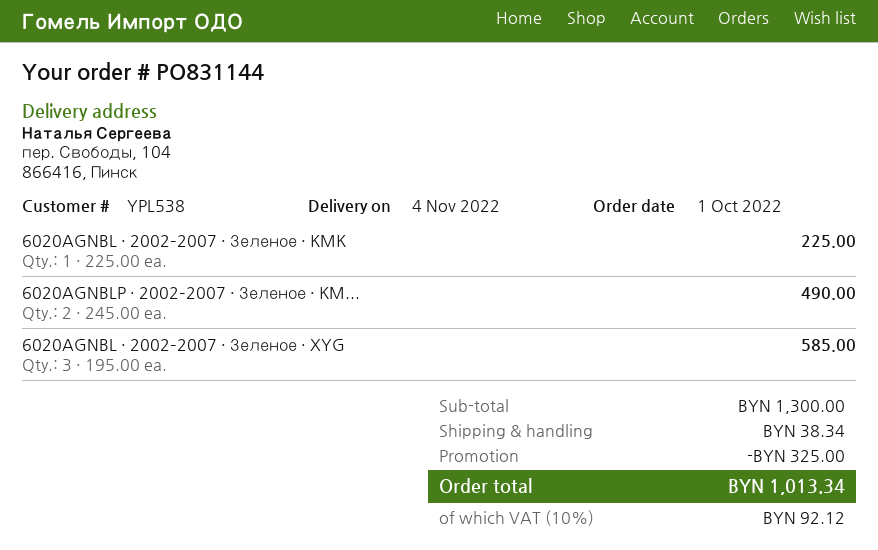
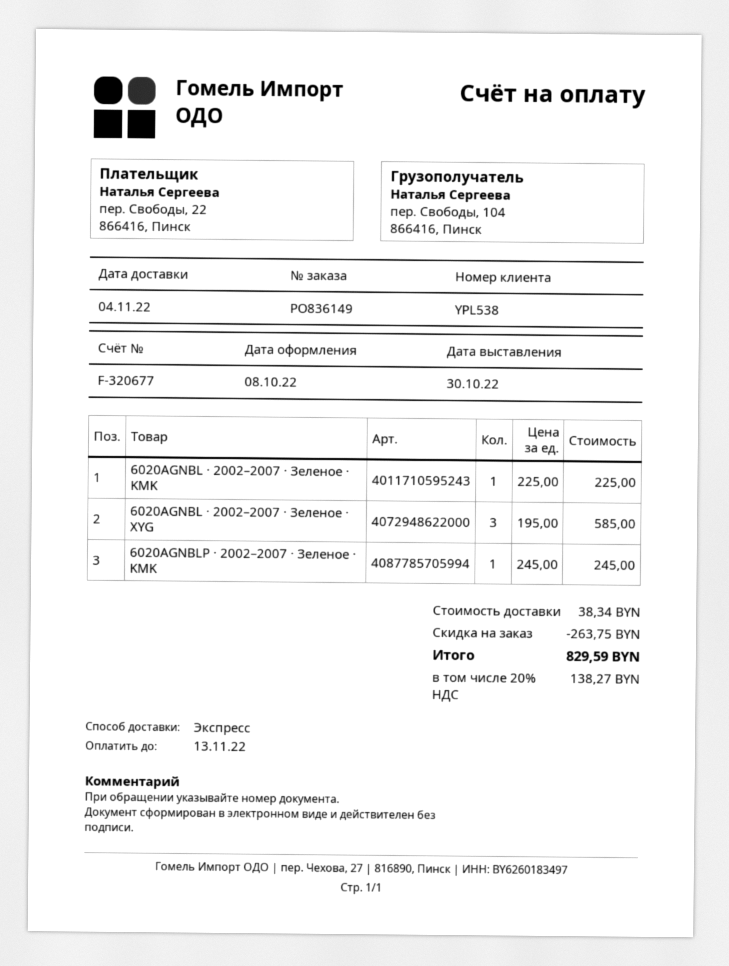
order number: PO831144 -> PO836149
order date: 2022-10-01 -> 2022-10-08
6020AGNBLP · 2002–2007 · Зеленое · KM...: 2 x 245.00 = 490.00 -> 1 x 245.00 = 245.00
discount: 325.00 -> 263.75
tax: 10% = 92.12 -> 20% = 138.27
total: 1013.34 -> 829.59

